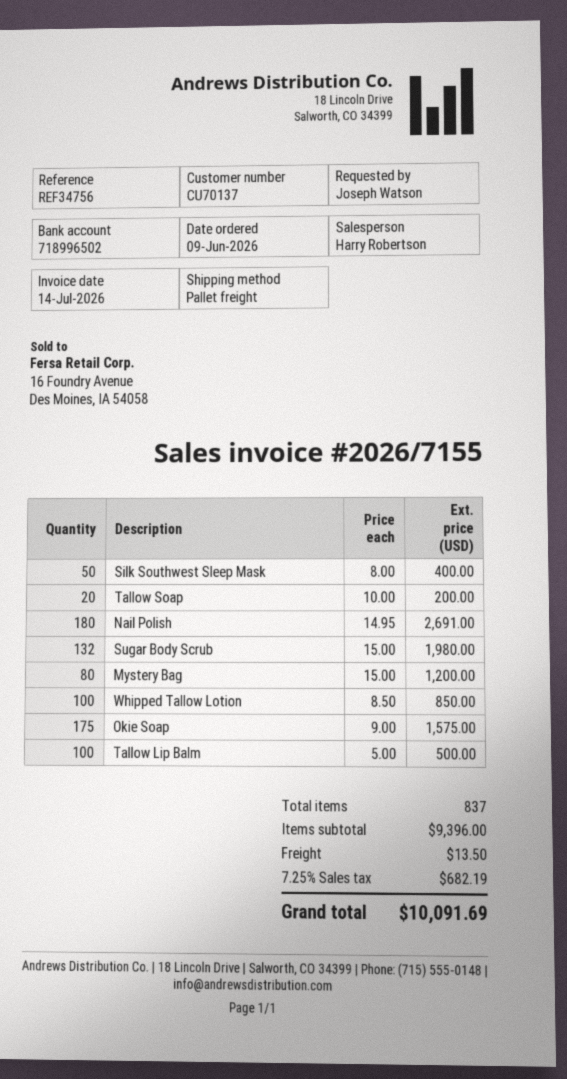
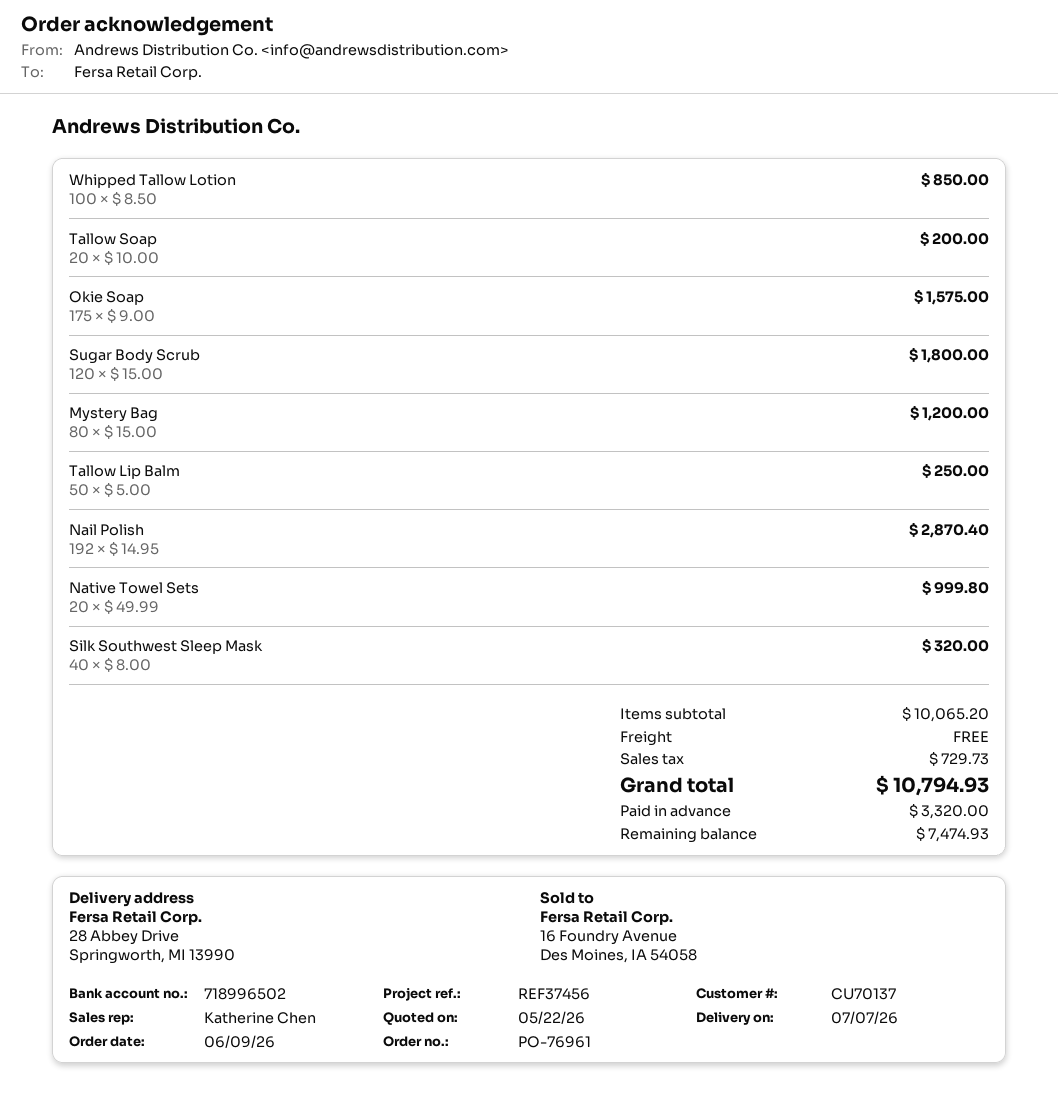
reference: REF34756 -> REF37456
sales rep: Harry Robertson -> Katherine Chen
Silk Southwest Sleep Mask: 50 x 8.00 = 400.00 -> 40 x 8.00 = 320.00
Nail Polish: 180 x 14.95 = 2691.00 -> 192 x 14.95 = 2870.40
Sugar Body Scrub: 132 x 15.00 = 1980.00 -> 120 x 15.00 = 1800.00
Tallow Lip Balm: 100 x 5.00 = 500.00 -> 50 x 5.00 = 250.00
Native Towel Sets: none -> 20 x 49.99 = 999.80
subtotal: 9396.00 -> 10065.20
shipping: 13.50 -> 0.00
tax: 682.19 -> 729.73
total: 10091.69 -> 10794.93

